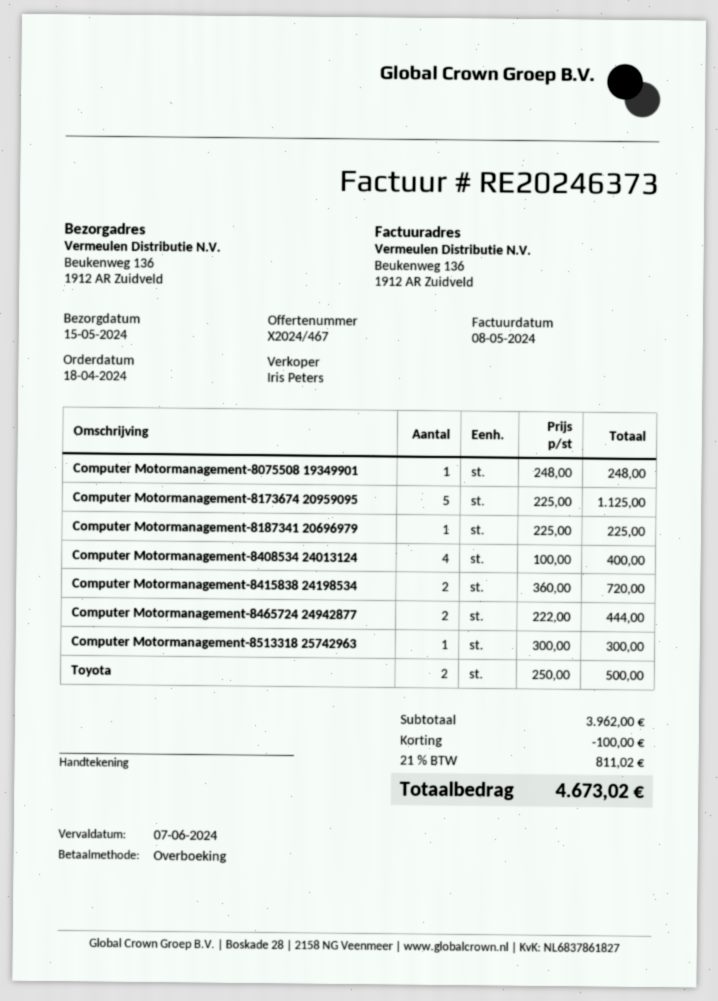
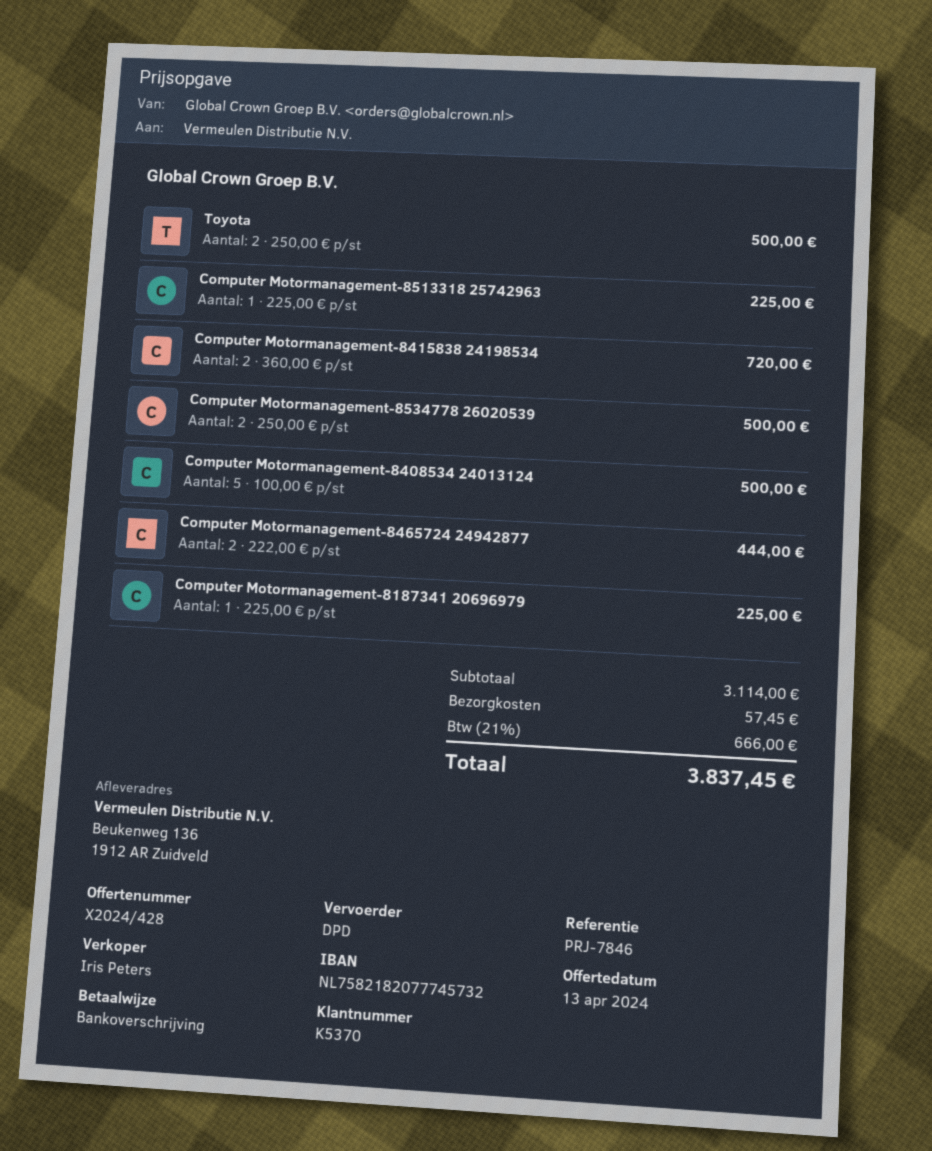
quote number: X2024/467 -> X2024/428
Computer Motormanagement-8075508 19349901: 1 x 248.00 = 248.00 -> none
Computer Motormanagement-8173674 20959095: 5 x 225.00 = 1125.00 -> none
Computer Motormanagement-8408534 24013124: 4 x 100.00 = 400.00 -> 5 x 100.00 = 500.00
Computer Motormanagement-8513318 25742963: 1 x 300.00 = 300.00 -> 1 x 225.00 = 225.00
Computer Motormanagement-8534778 26020539: none -> 2 x 250.00 = 500.00
subtotal: 3962.00 -> 3114.00
discount: 100.00 -> none
shipping: none -> 57.45
tax: 21% = 811.02 -> 21% = 666.00
total: 4673.02 -> 3837.45

